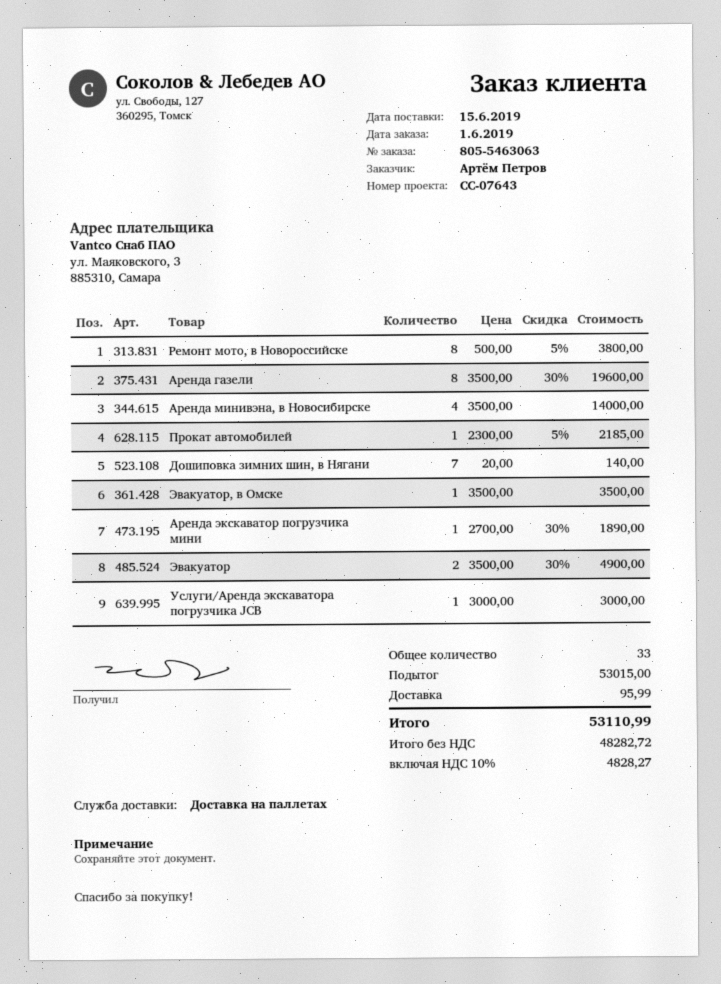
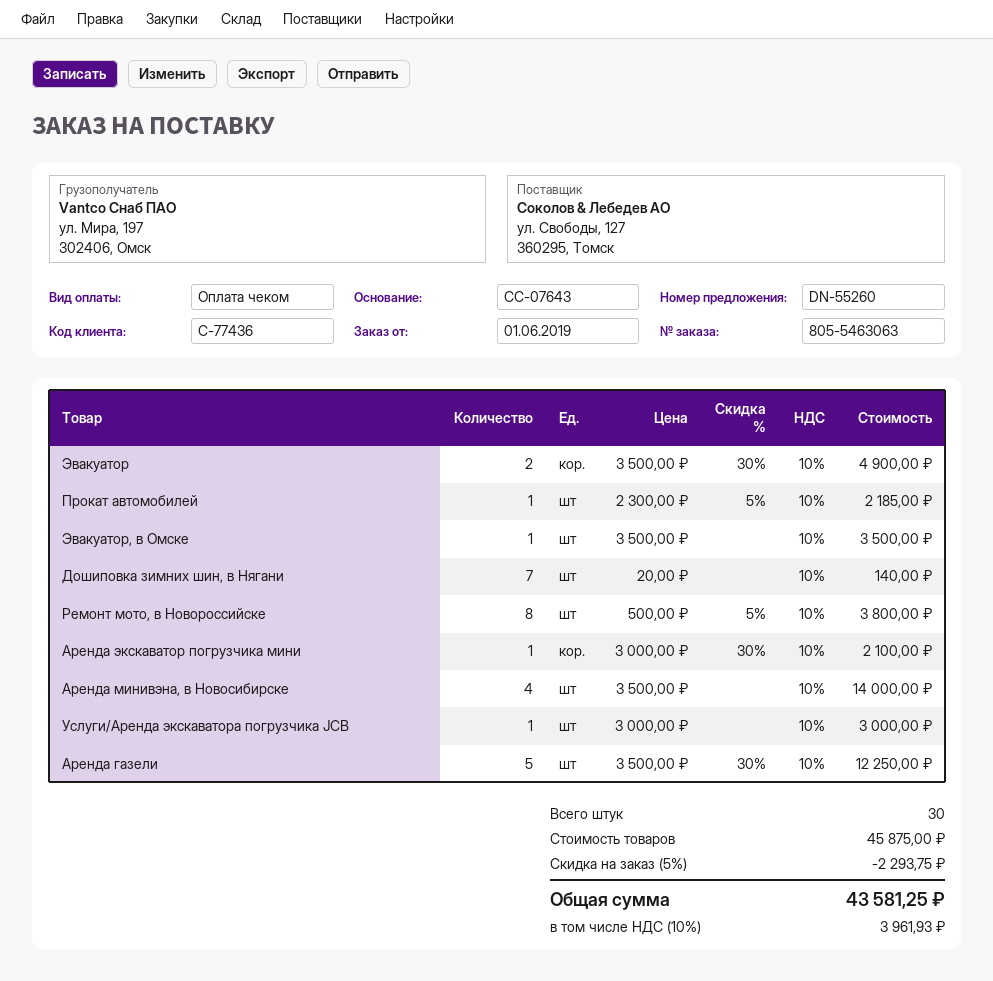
Аренда газели: 8 x 3500.00 - 30% = 19600.00 -> 5 x 3500.00 - 30% = 12250.00
Аренда экскаватор погрузчика мини: 1 x 2700.00 - 30% = 1890.00 -> 1 x 3000.00 - 30% = 2100.00
total quantity: 33 -> 30
subtotal: 53015.00 -> 45875.00
discount: none -> 5% = 2293.75
shipping: 95.99 -> none
tax: 10% = 4828.27 -> 10% = 3961.93
total: 53110.99 -> 43581.25

